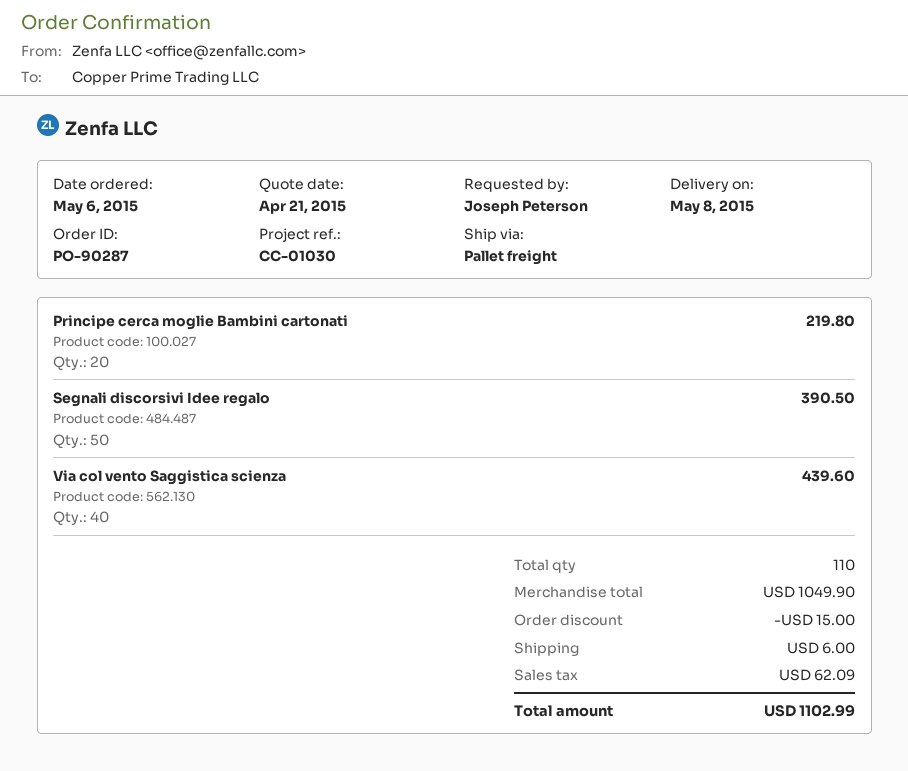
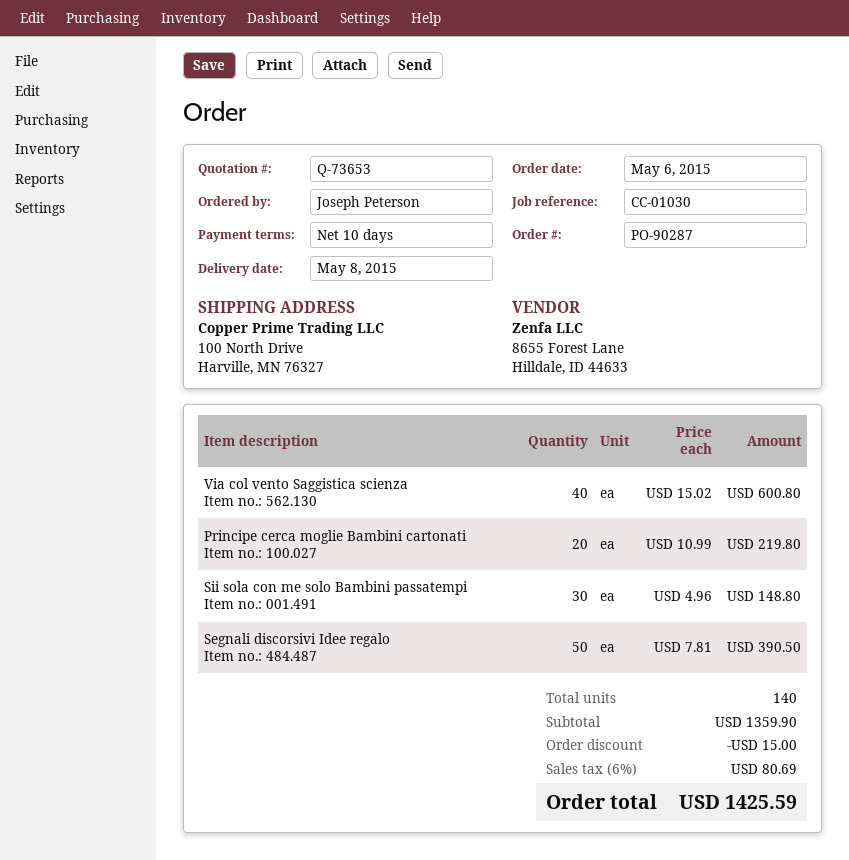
Via col vento Saggistica scienza: 40 for 439.60 -> 40 for 600.80
Sii sola con me solo Bambini passatempi: none -> 30 for 148.80
total quantity: 110 -> 140
subtotal: 1049.90 -> 1359.90
shipping: 6.00 -> none
tax: 62.09 -> 80.69
total: 1102.99 -> 1425.59

